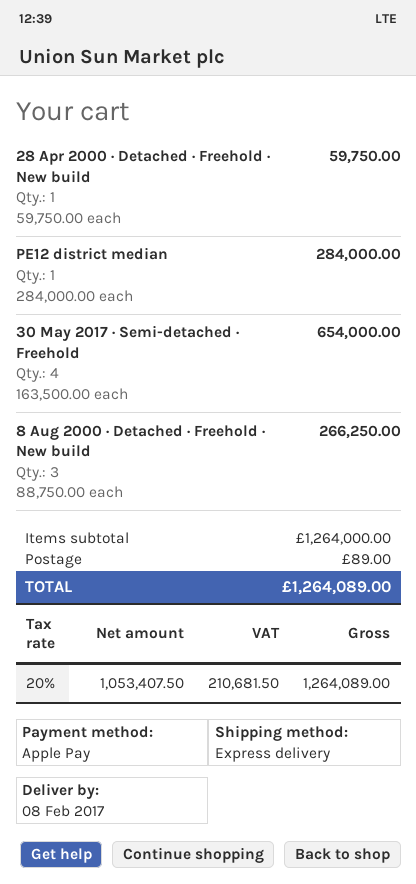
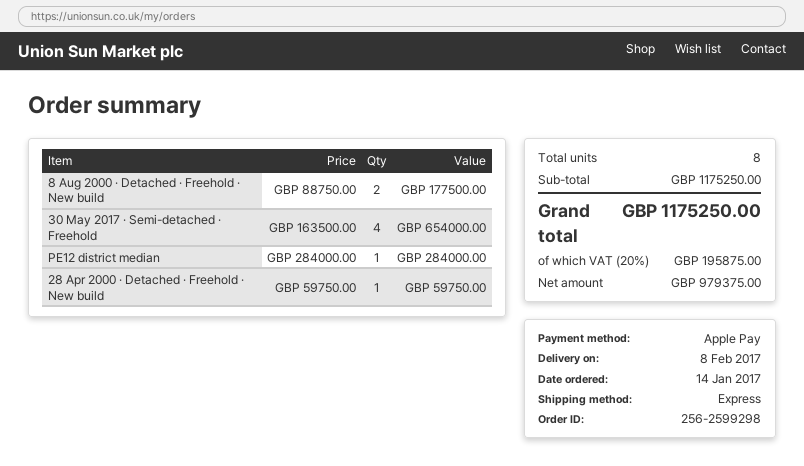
8 Aug 2000 · Detached · Freehold · New build: 3 x 88750.00 = 266250.00 -> 2 x 88750.00 = 177500.00
subtotal: 1264000.00 -> 1175250.00
shipping: 89.00 -> none
net: 1053407.50 -> 979375.00
tax: 20% = 210681.50 -> 20% = 195875.00
total: 1264089.00 -> 1175250.00

